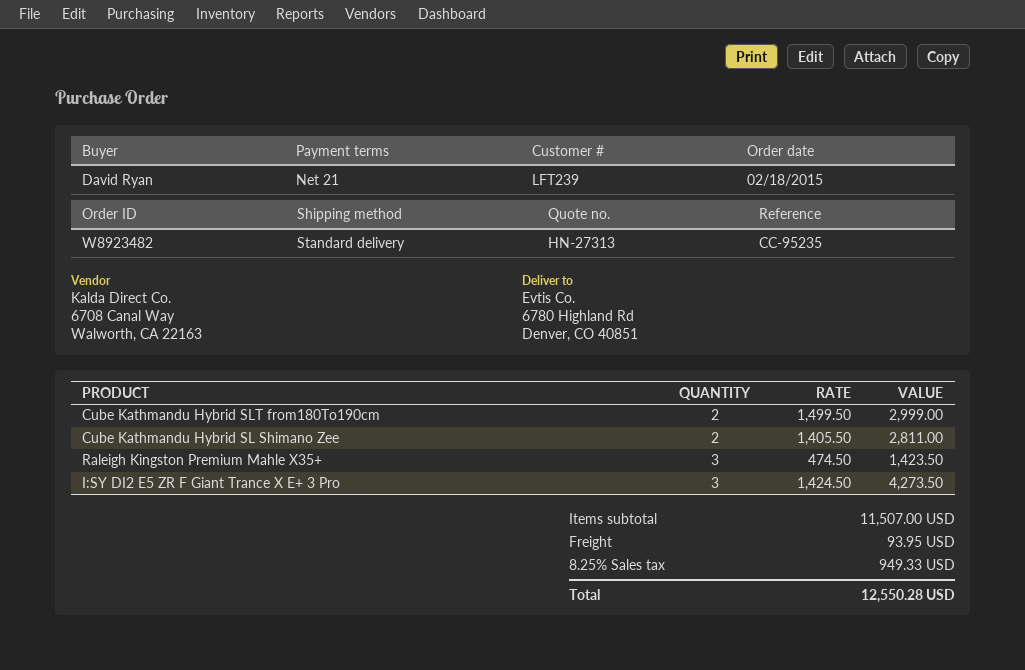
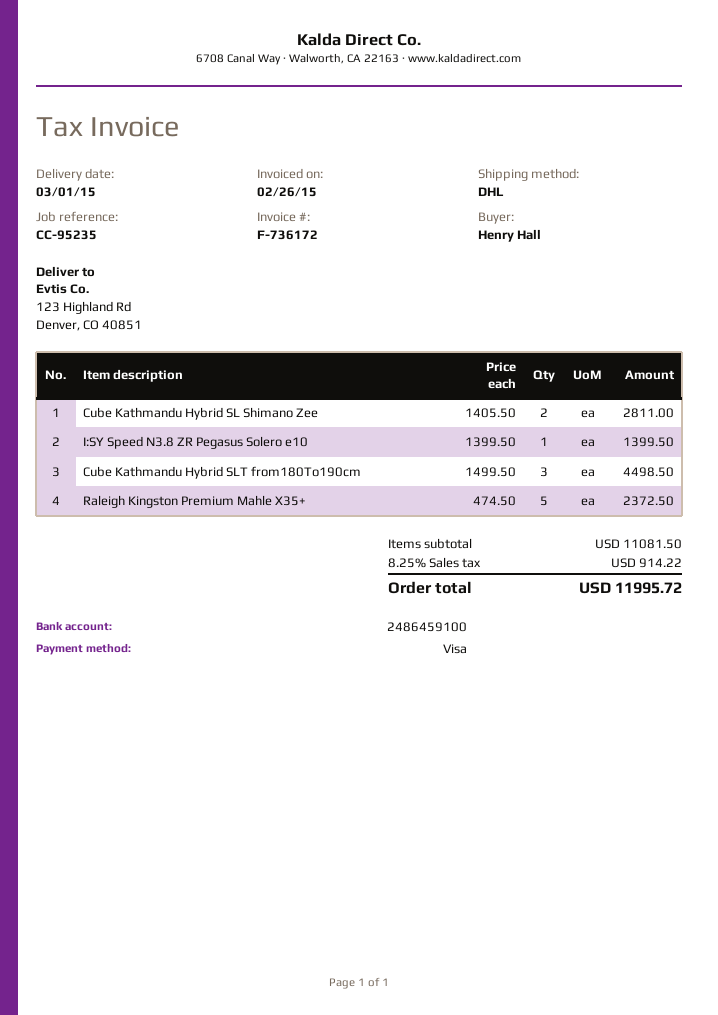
ordered by: David Ryan -> Henry Hall
shipping method: standard -> DHL
ship to: 6780 Highland Rd, Denver, CO 40851 -> 123 Highland Rd, Denver, CO 40851
Cube Kathmandu Hybrid SLT from180To190cm: 2 x 1499.50 = 2999.00 -> 3 x 1499.50 = 4498.50
Raleigh Kingston Premium Mahle X35+: 3 x 474.50 = 1423.50 -> 5 x 474.50 = 2372.50
I:SY DI2 E5 ZR F Giant Trance X E+ 3 Pro: 3 x 1424.50 = 4273.50 -> none
I:SY Speed N3.8 ZR Pegasus Solero e10: none -> 1 x 1399.50 = 1399.50
subtotal: 11507.00 -> 11081.50
shipping: 93.95 -> none
tax: 8.25% = 949.33 -> 8.25% = 914.22
total: 12550.28 -> 11995.72

